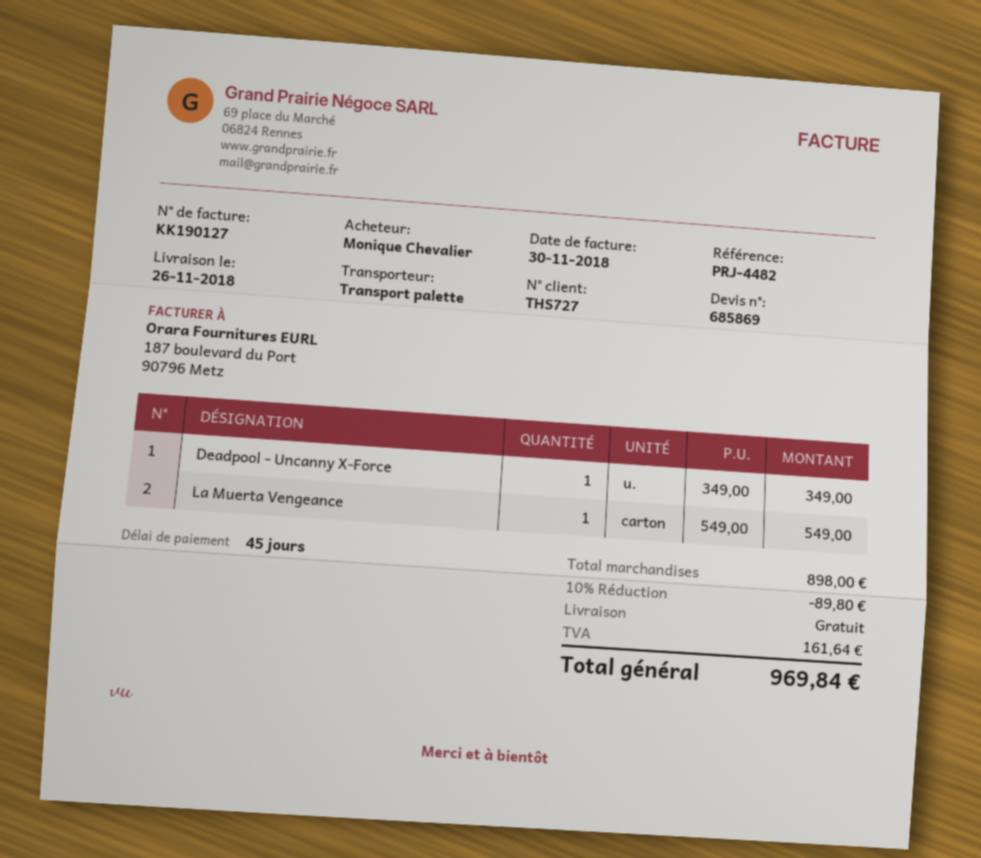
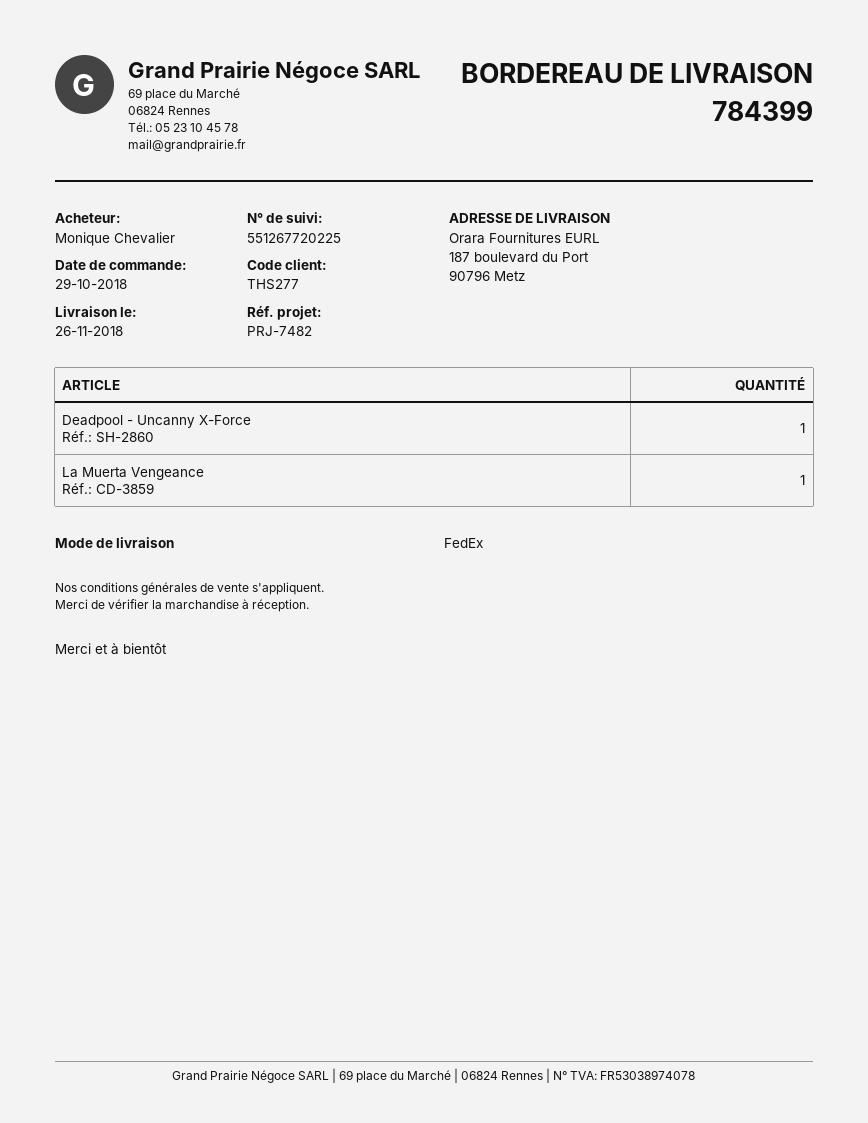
customer number: THS727 -> THS277
reference: PRJ-4482 -> PRJ-7482
shipping method: pallet freight -> FedEx

